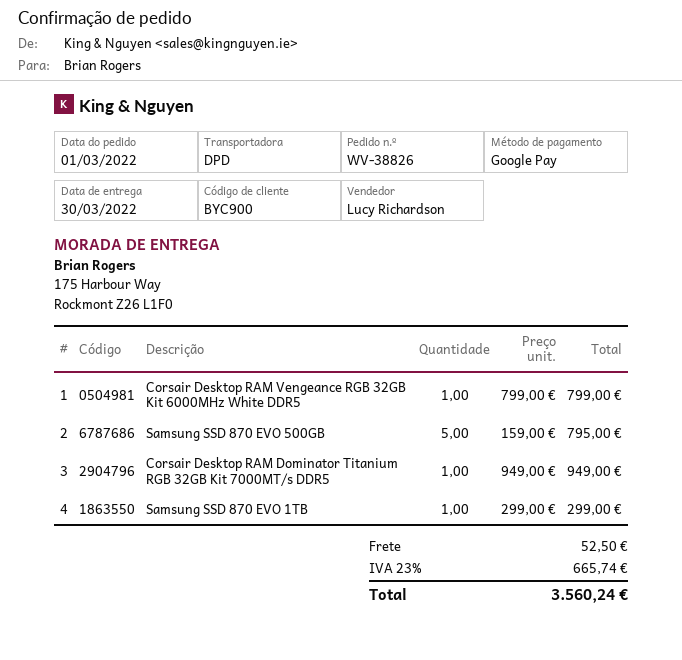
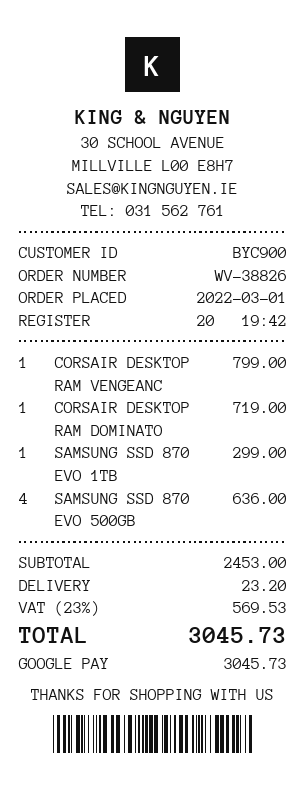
Samsung SSD 870 EVO 500GB: 5 for 795.00 -> 4 for 636.00
Corsair Desktop RAM Dominator Titanium RGB 32GB Kit 7000MT/s DDR5: 1 for 949.00 -> 1 for 719.00
shipping: 52.50 -> 23.20
tax: 23% = 665.74 -> 23% = 569.53
total: 3560.24 -> 3045.73

